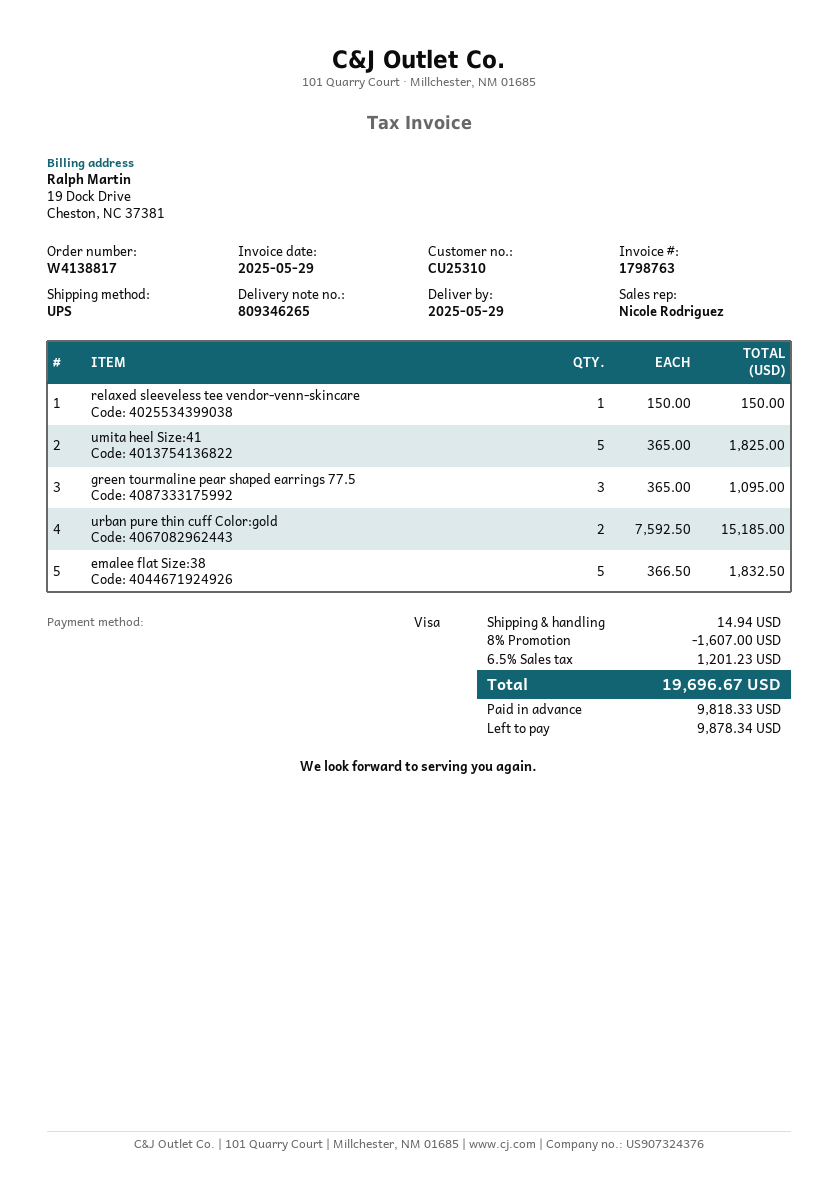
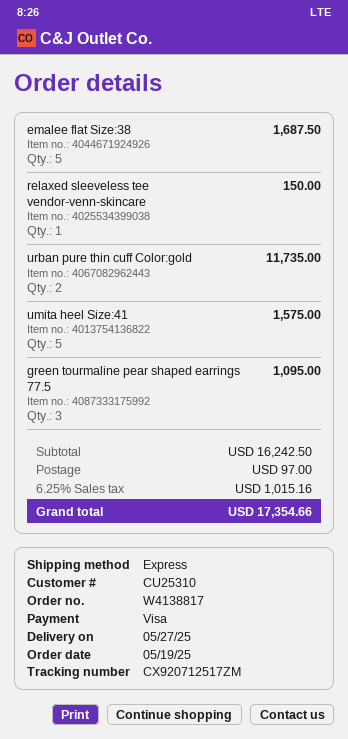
delivery date: 2025-05-29 -> 2025-05-27
shipping method: UPS -> express
umita heel Size:41: 5 for 1825.00 -> 5 for 1575.00
urban pure thin cuff Color:gold: 2 for 15185.00 -> 2 for 11735.00
emalee flat Size:38: 5 for 1832.50 -> 5 for 1687.50
discount: 8% = 1607.00 -> none
shipping: 14.94 -> 97.00
tax: 6.5% = 1201.23 -> 6.25% = 1015.16
total: 19696.67 -> 17354.66

